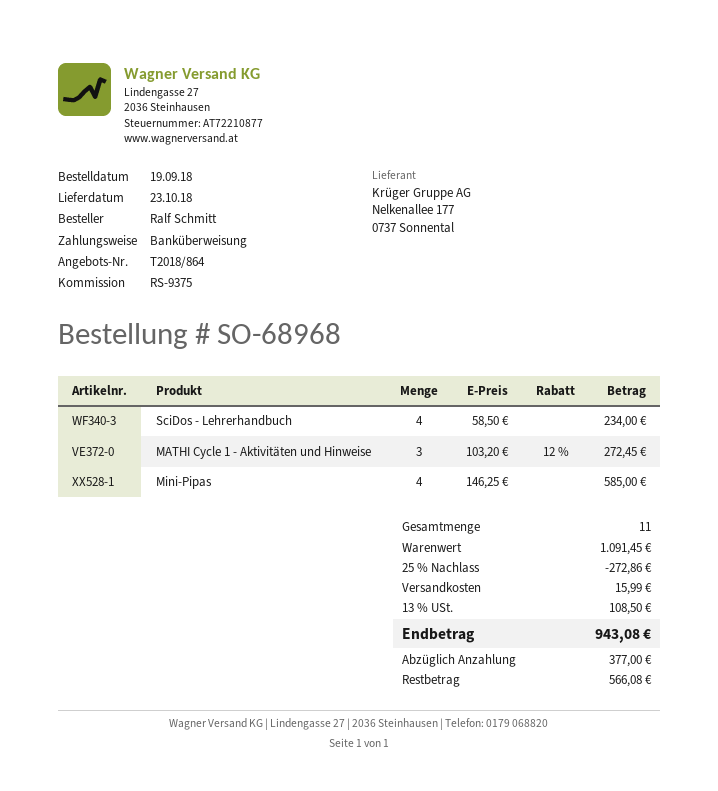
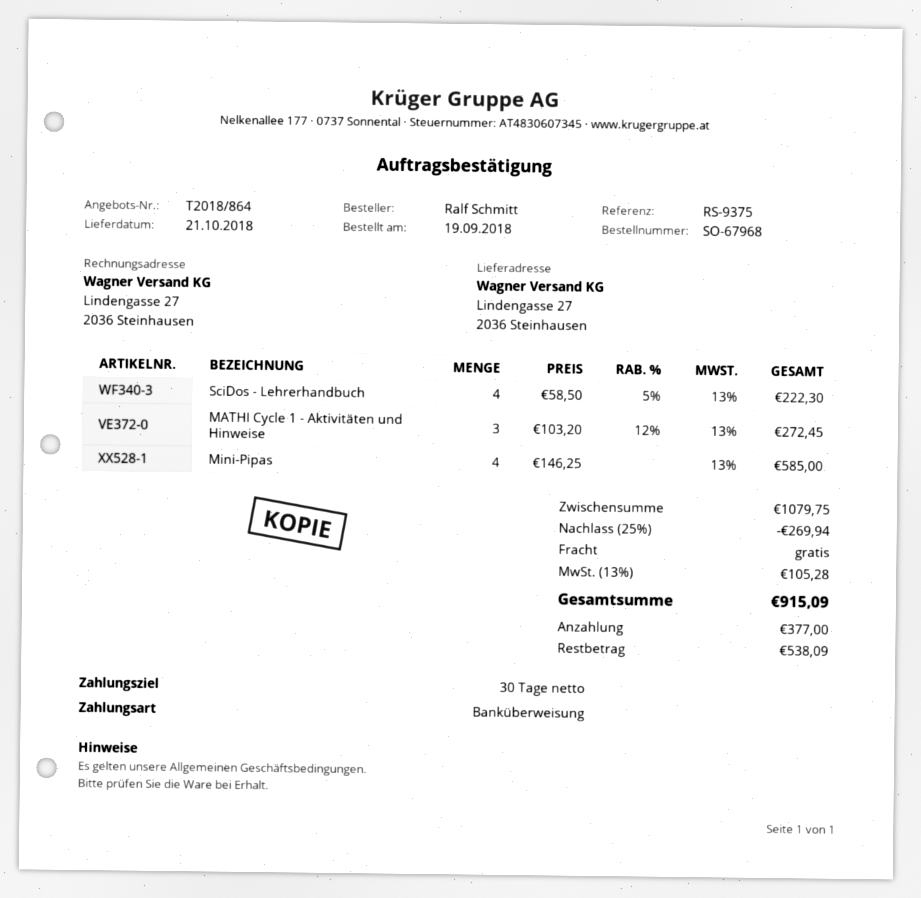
order number: SO-68968 -> SO-67968
delivery date: 2018-10-23 -> 2018-10-21
SciDos - Lehrerhandbuch: 4 x 58.50 = 234.00 -> 4 x 58.50 - 5% = 222.30
subtotal: 1091.45 -> 1079.75
discount: 25% = 272.86 -> 25% = 269.94
shipping: 15.99 -> 0.00
tax: 13% = 108.50 -> 13% = 105.28
total: 943.08 -> 915.09
balance: 566.08 -> 538.09

